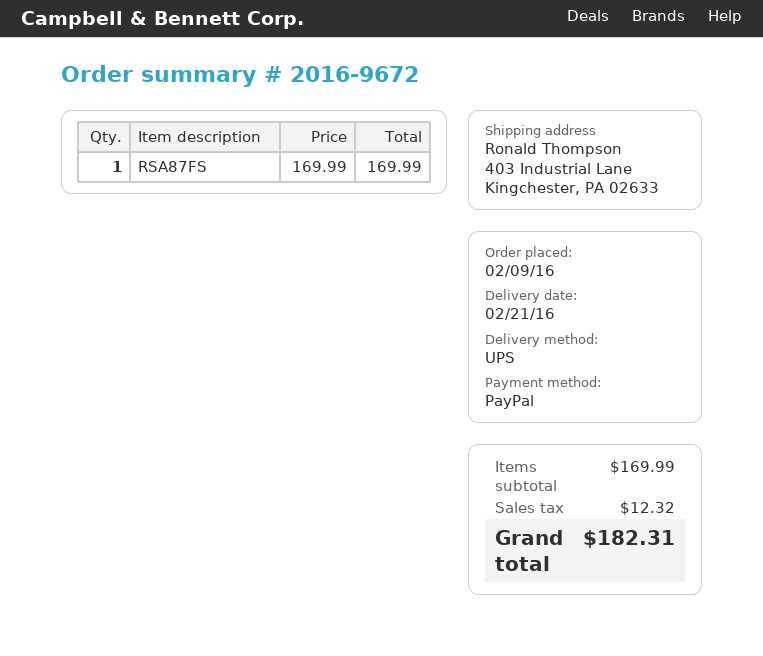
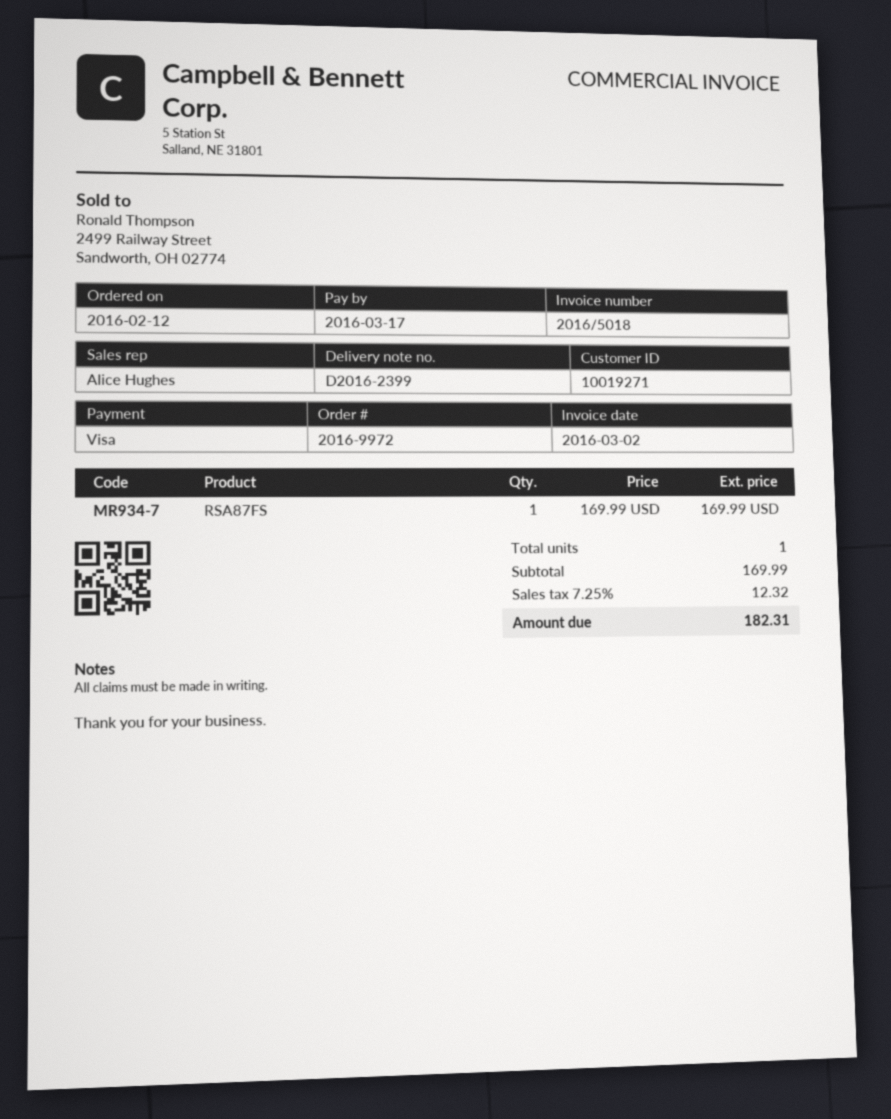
order number: 2016-9672 -> 2016-9972
order date: 2016-02-09 -> 2016-02-12
payment method: PayPal -> Visa

